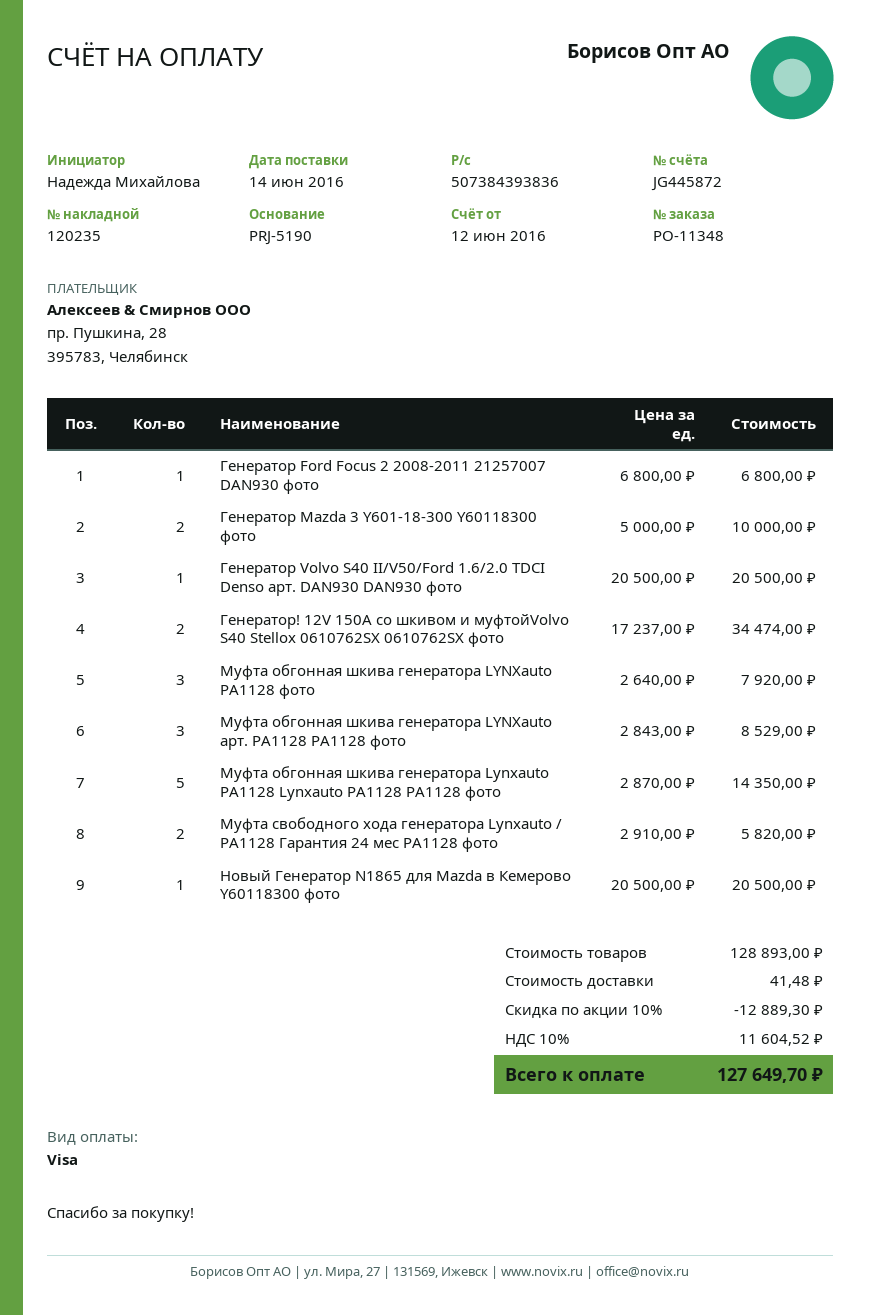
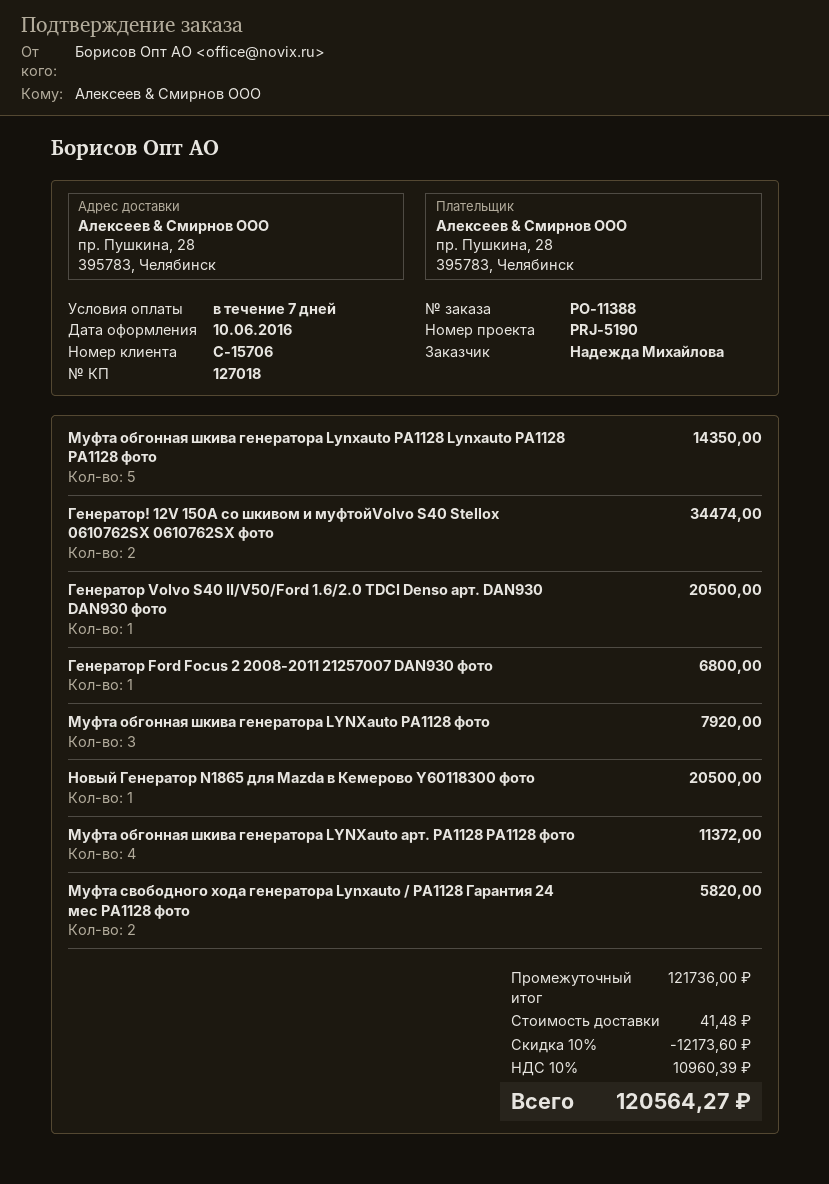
order number: PO-11348 -> PO-11388
Генератор Mazda 3 Y601-18-300 Y60118300 фото: 2 for 10000.00 -> none
Муфта обгонная шкива генератора LYNXauto арт. PA1128 PA1128 фото: 3 for 8529.00 -> 4 for 11372.00
subtotal: 128893.00 -> 121736.00
discount: 10% = 12889.30 -> 10% = 12173.60
tax: 10% = 11604.52 -> 10% = 10960.39
total: 127649.70 -> 120564.27

